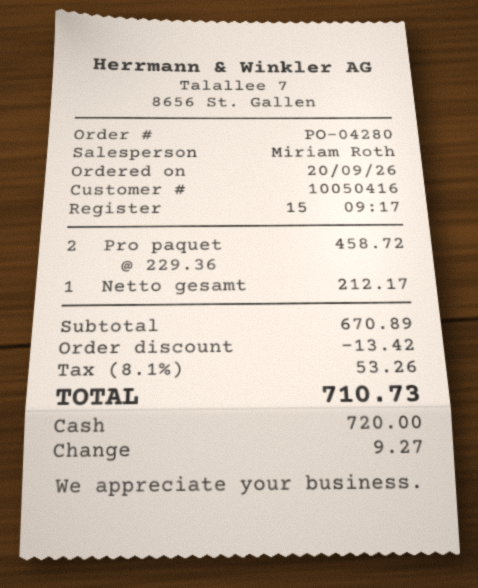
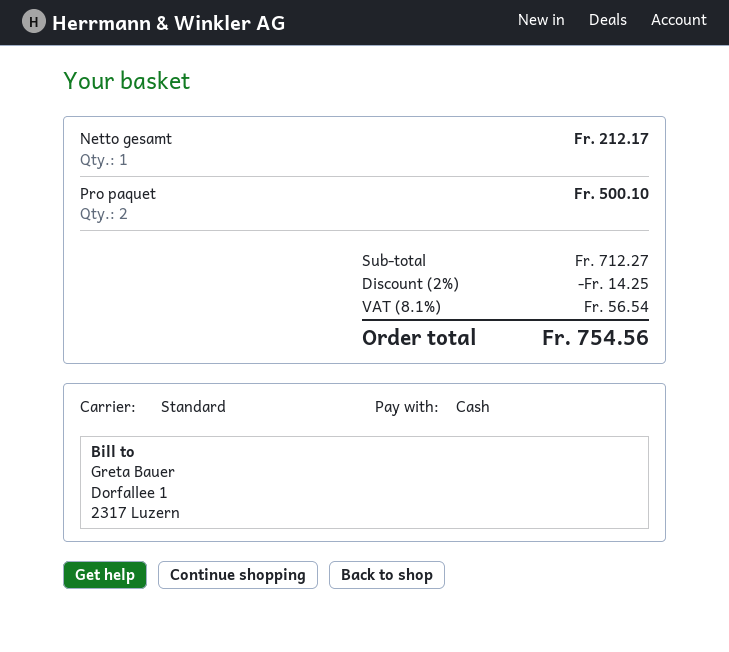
Pro paquet: 2 for 458.72 -> 2 for 500.10
subtotal: 670.89 -> 712.27
discount: 13.42 -> 14.25
tax: 8.1% = 53.26 -> 8.1% = 56.54
total: 710.73 -> 754.56

